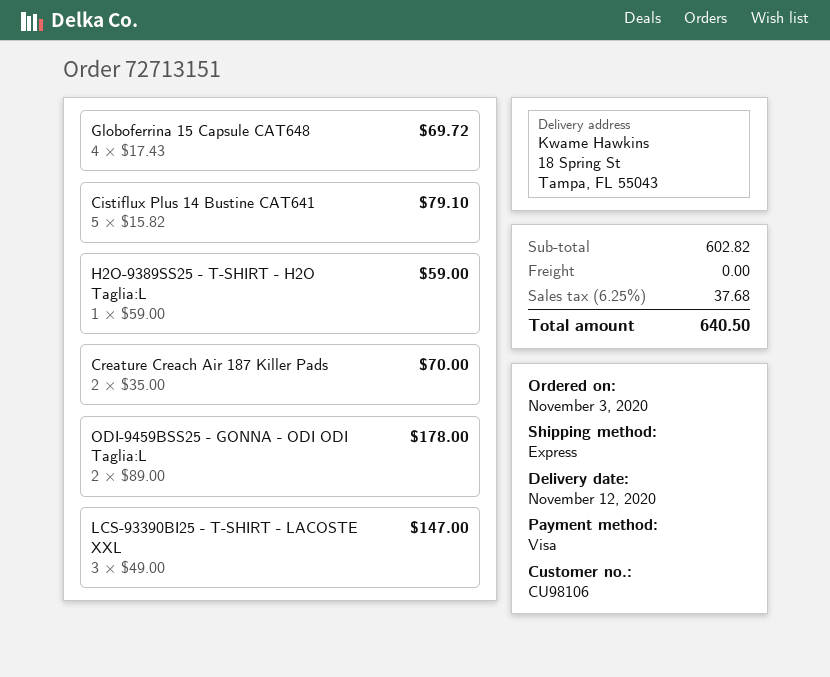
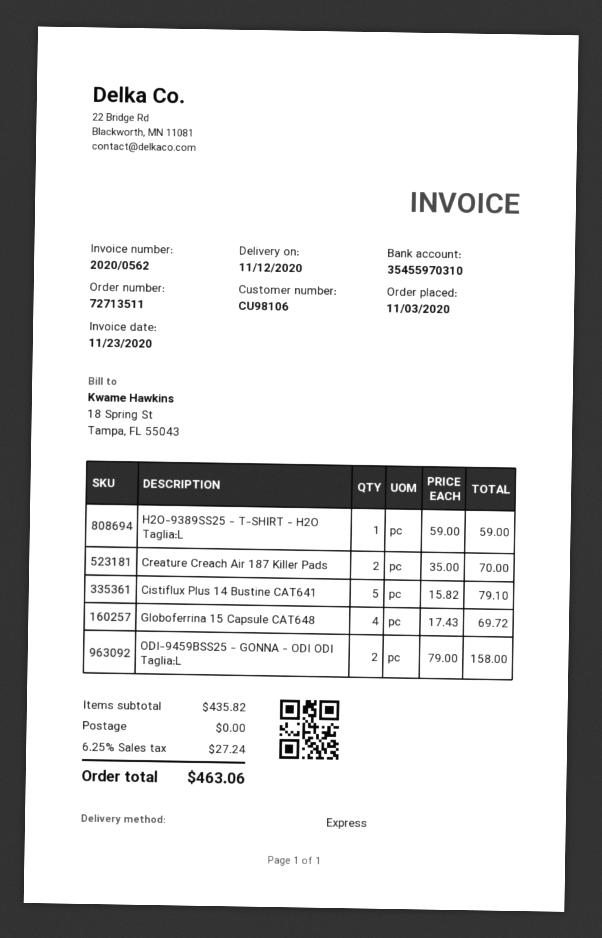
order number: 72713151 -> 72713511
ODI-9459BSS25 - GONNA - ODI ODI Taglia:L: 2 x 89.00 = 178.00 -> 2 x 79.00 = 158.00
LCS-93390BI25 - T-SHIRT - LACOSTE XXL: 3 x 49.00 = 147.00 -> none
subtotal: 602.82 -> 435.82
tax: 6.25% = 37.68 -> 6.25% = 27.24
total: 640.50 -> 463.06

